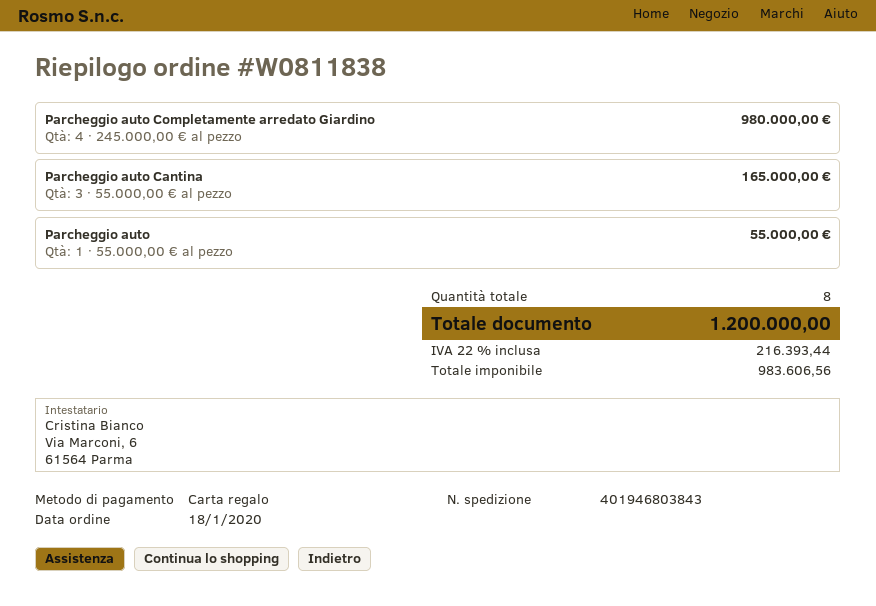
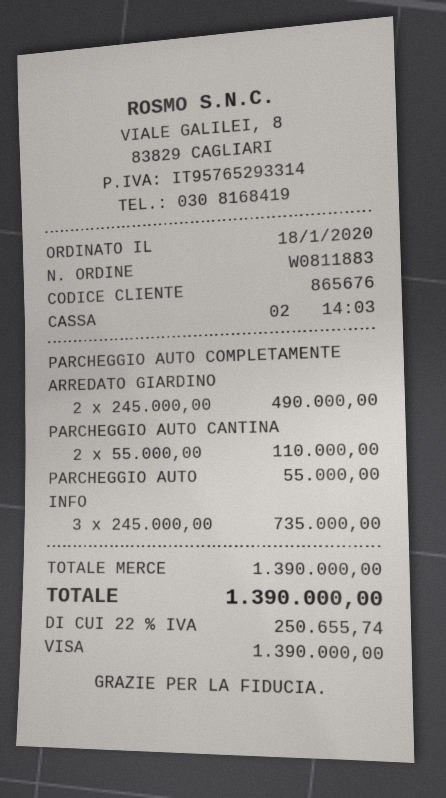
order number: W0811838 -> W0811883
payment method: gift card -> Visa
Parcheggio auto Completamente arredato Giardino: 4 x 245000.00 = 980000.00 -> 2 x 245000.00 = 490000.00
Parcheggio auto Cantina: 3 x 55000.00 = 165000.00 -> 2 x 55000.00 = 110000.00
INFO: none -> 3 x 245000.00 = 735000.00
tax: 22% = 216393.44 -> 22% = 250655.74
total: 1200000.00 -> 1390000.00

